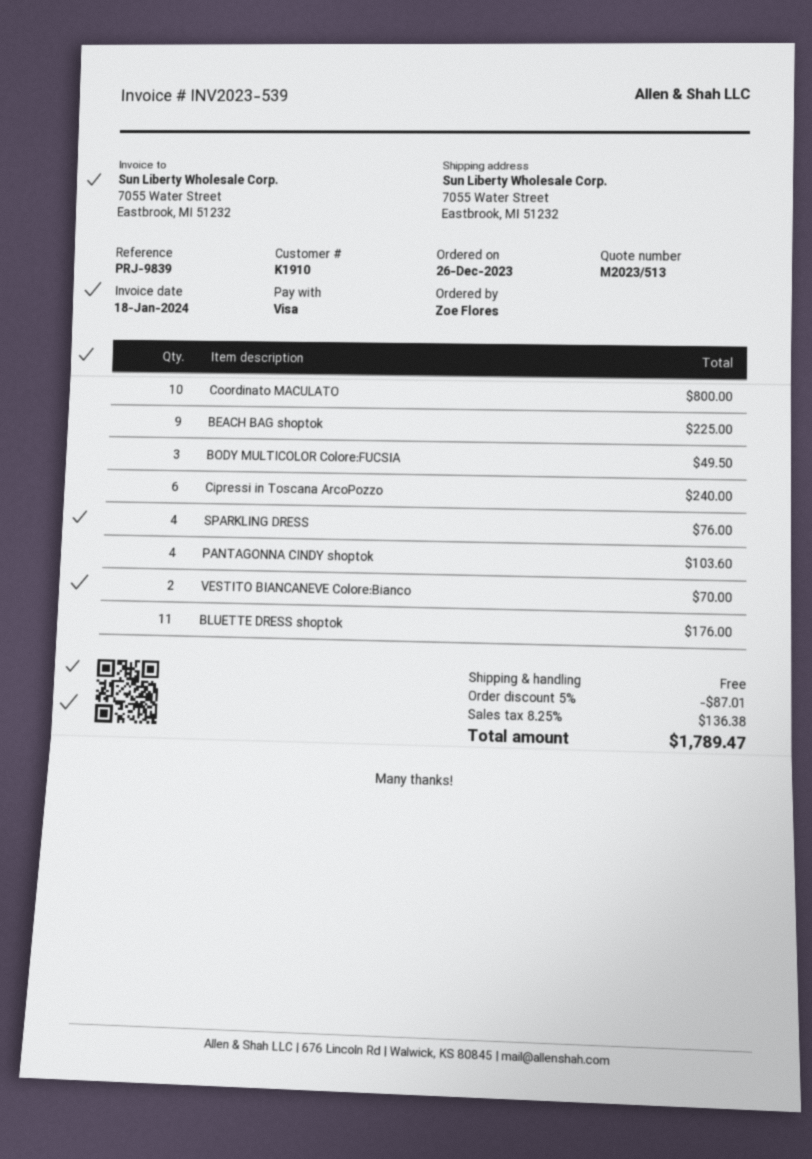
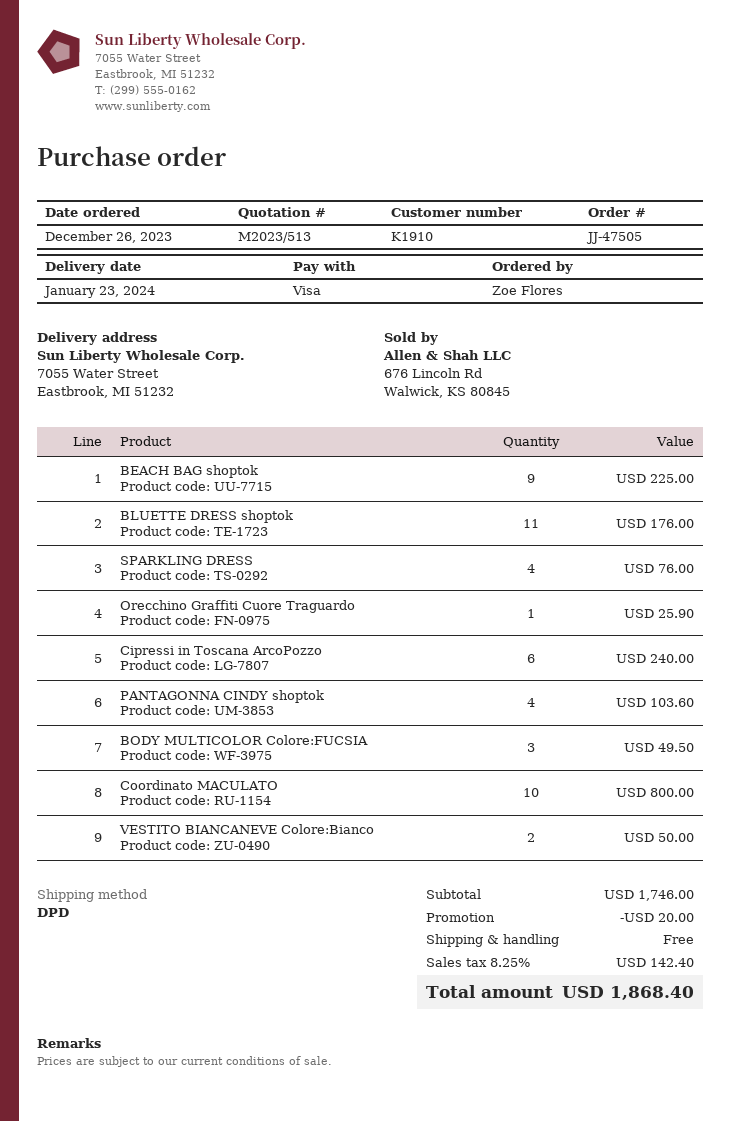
VESTITO BIANCANEVE Colore:Bianco: 2 for 70.00 -> 2 for 50.00
Orecchino Graffiti Cuore Traguardo: none -> 1 for 25.90
discount: 87.01 -> 20.00
tax: 8.25% = 136.38 -> 8.25% = 142.40
total: 1789.47 -> 1868.40

